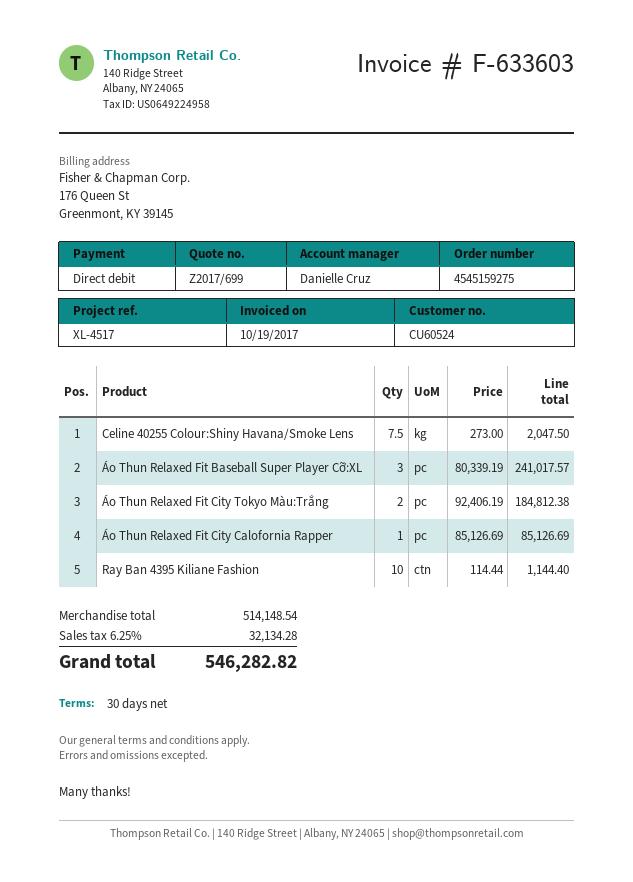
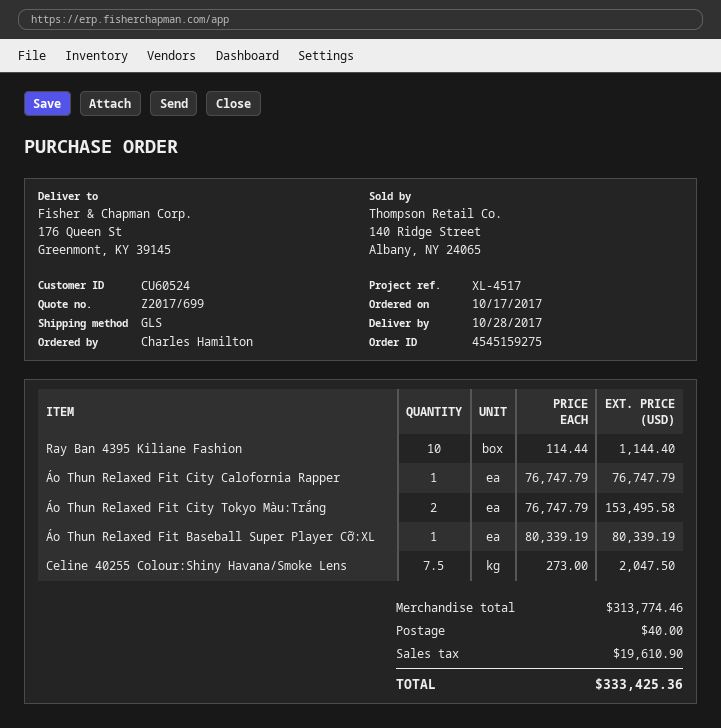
Áo Thun Relaxed Fit Baseball Super Player Cỡ:XL: 3 x 80339.19 = 241017.57 -> 1 x 80339.19 = 80339.19
Áo Thun Relaxed Fit City Tokyo Màu:Trắng: 2 x 92406.19 = 184812.38 -> 2 x 76747.79 = 153495.58
Áo Thun Relaxed Fit City Calofornia Rapper: 1 x 85126.69 = 85126.69 -> 1 x 76747.79 = 76747.79
subtotal: 514148.54 -> 313774.46
shipping: none -> 40.00
tax: 32134.28 -> 19610.90
total: 546282.82 -> 333425.36

